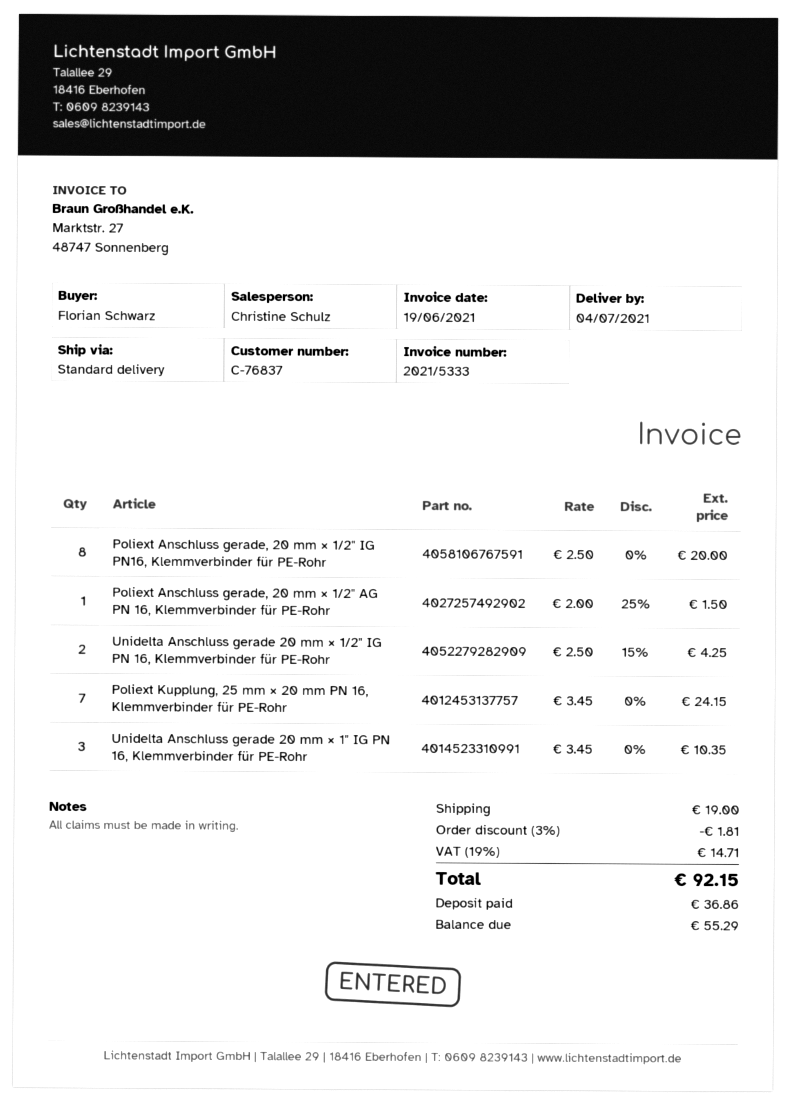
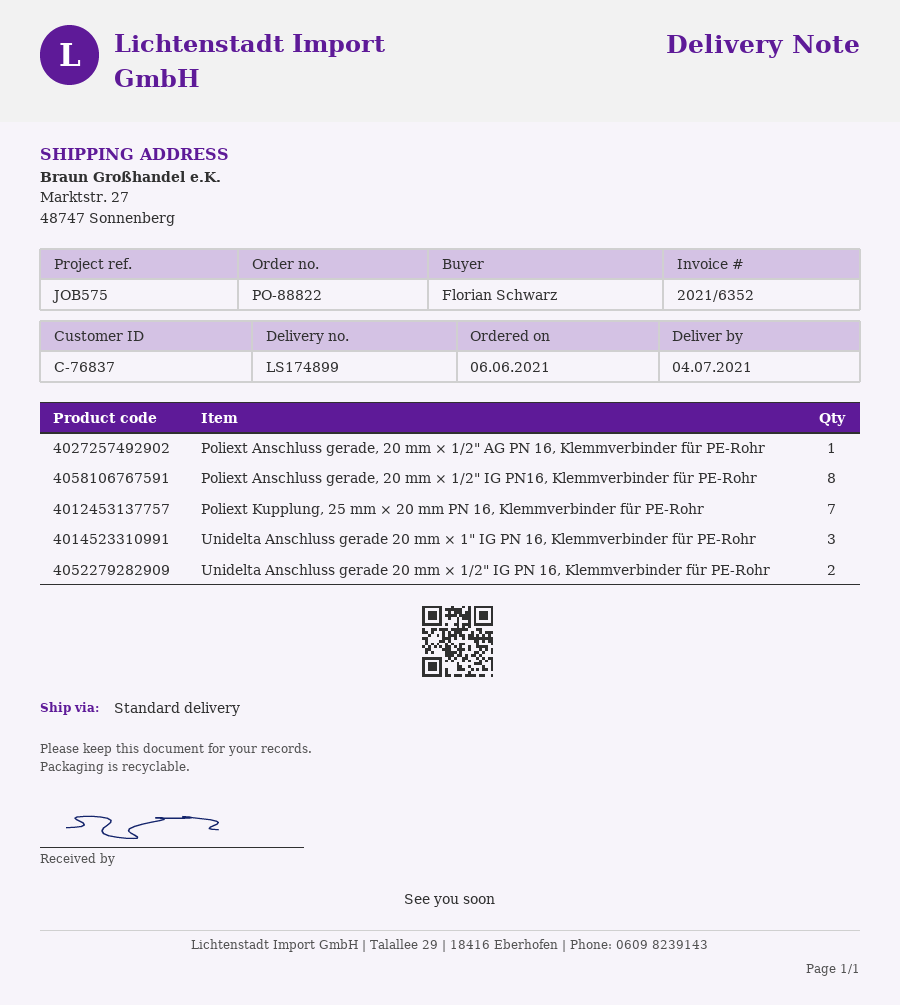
invoice number: 2021/5333 -> 2021/6352

